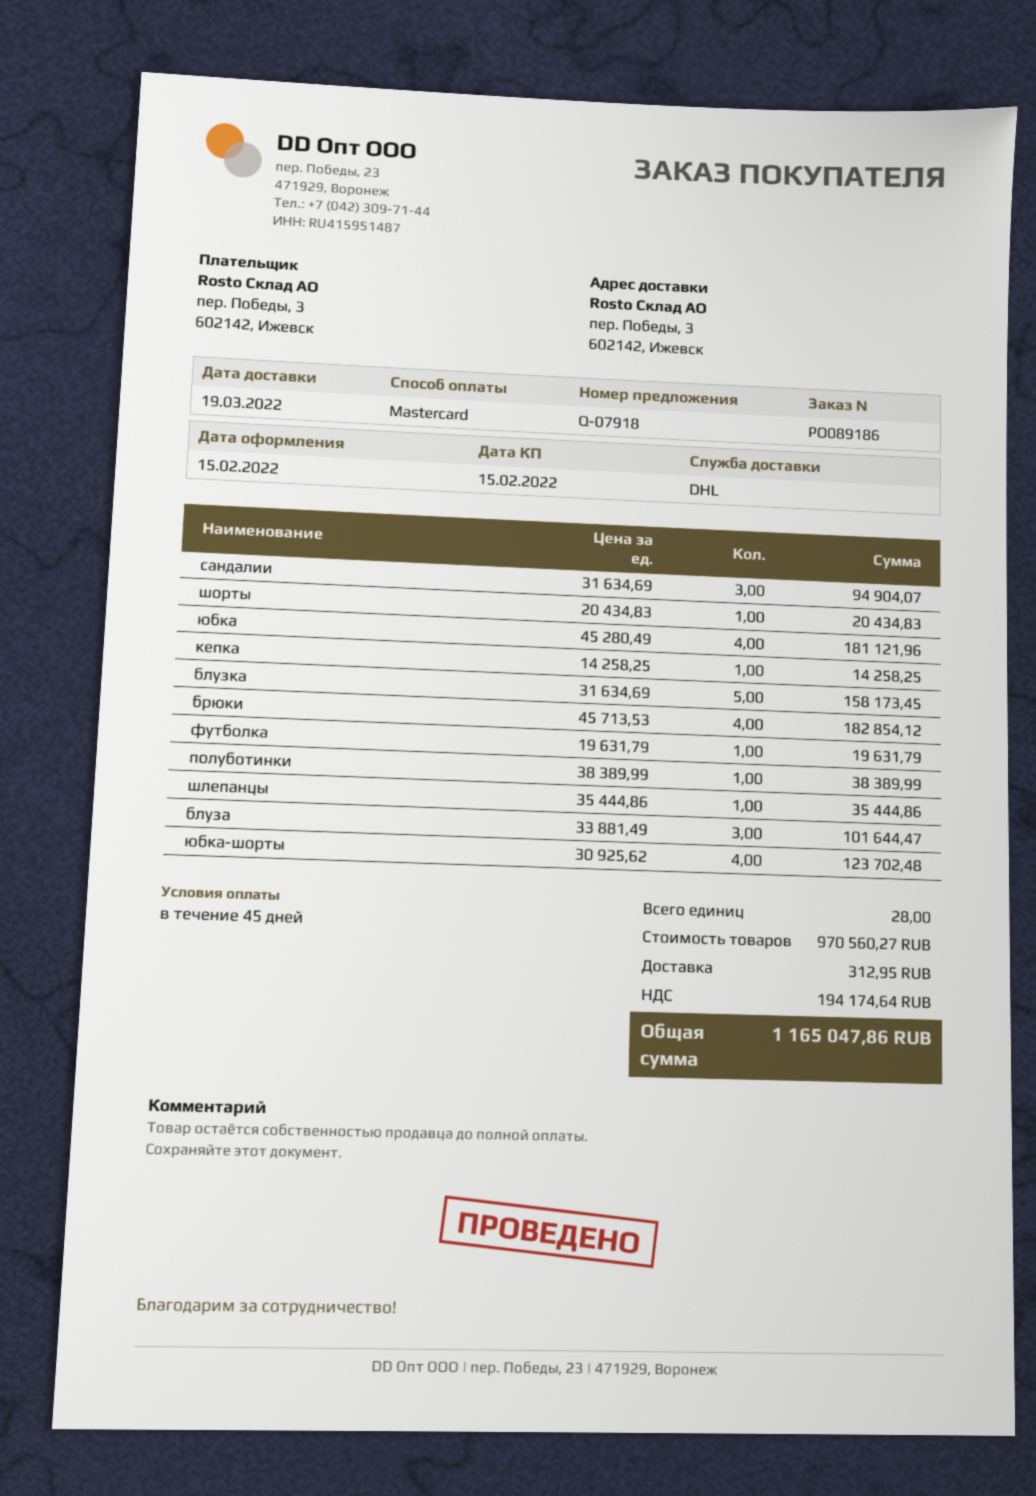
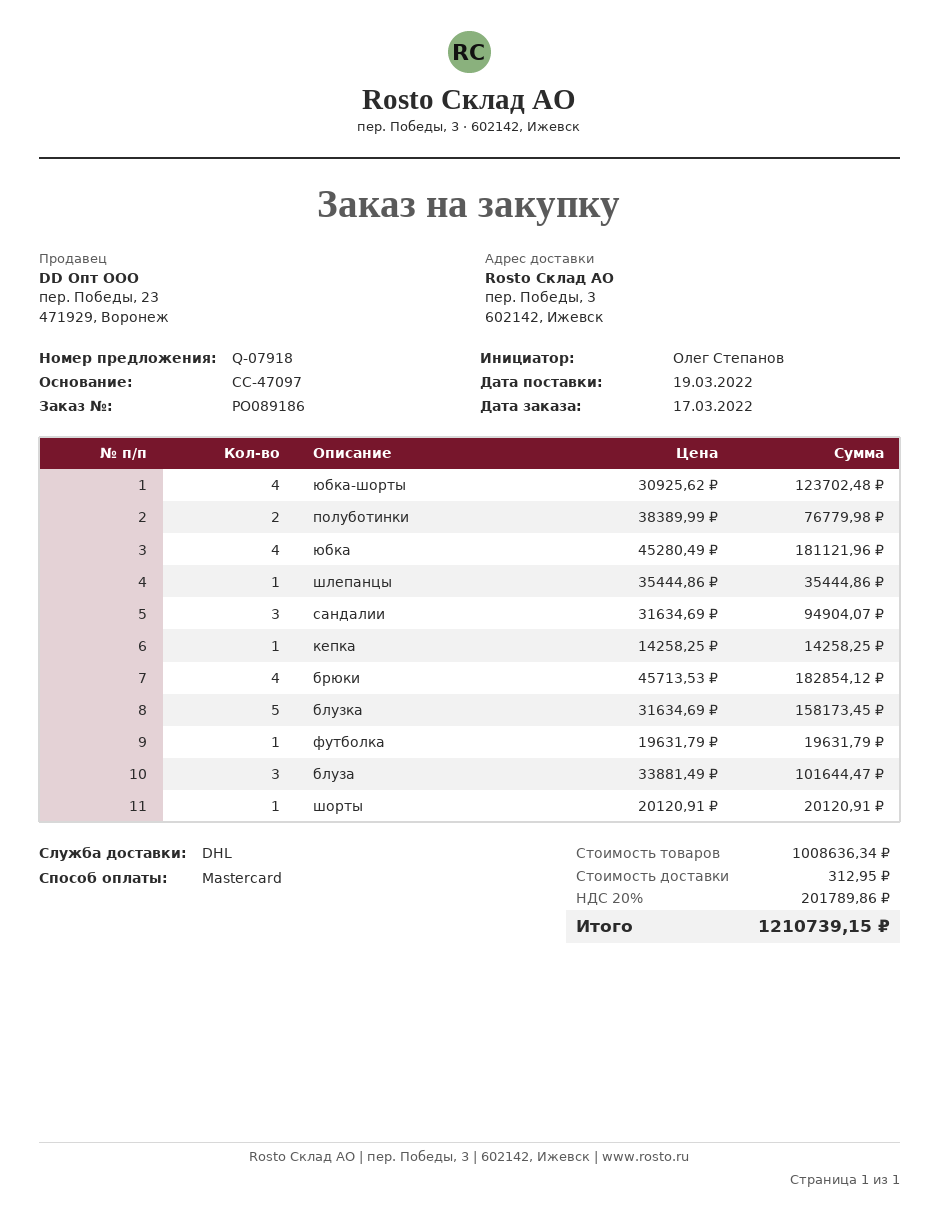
order date: 2022-02-15 -> 2022-03-17
шорты: 1 x 20434.83 = 20434.83 -> 1 x 20120.91 = 20120.91
полуботинки: 1 x 38389.99 = 38389.99 -> 2 x 38389.99 = 76779.98
subtotal: 970560.27 -> 1008636.34
tax: 194174.64 -> 201789.86
total: 1165047.86 -> 1210739.15

